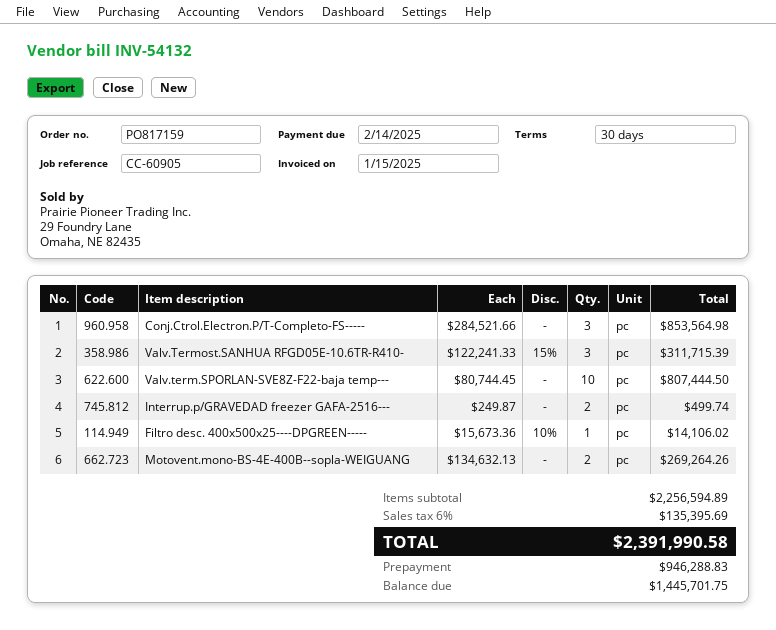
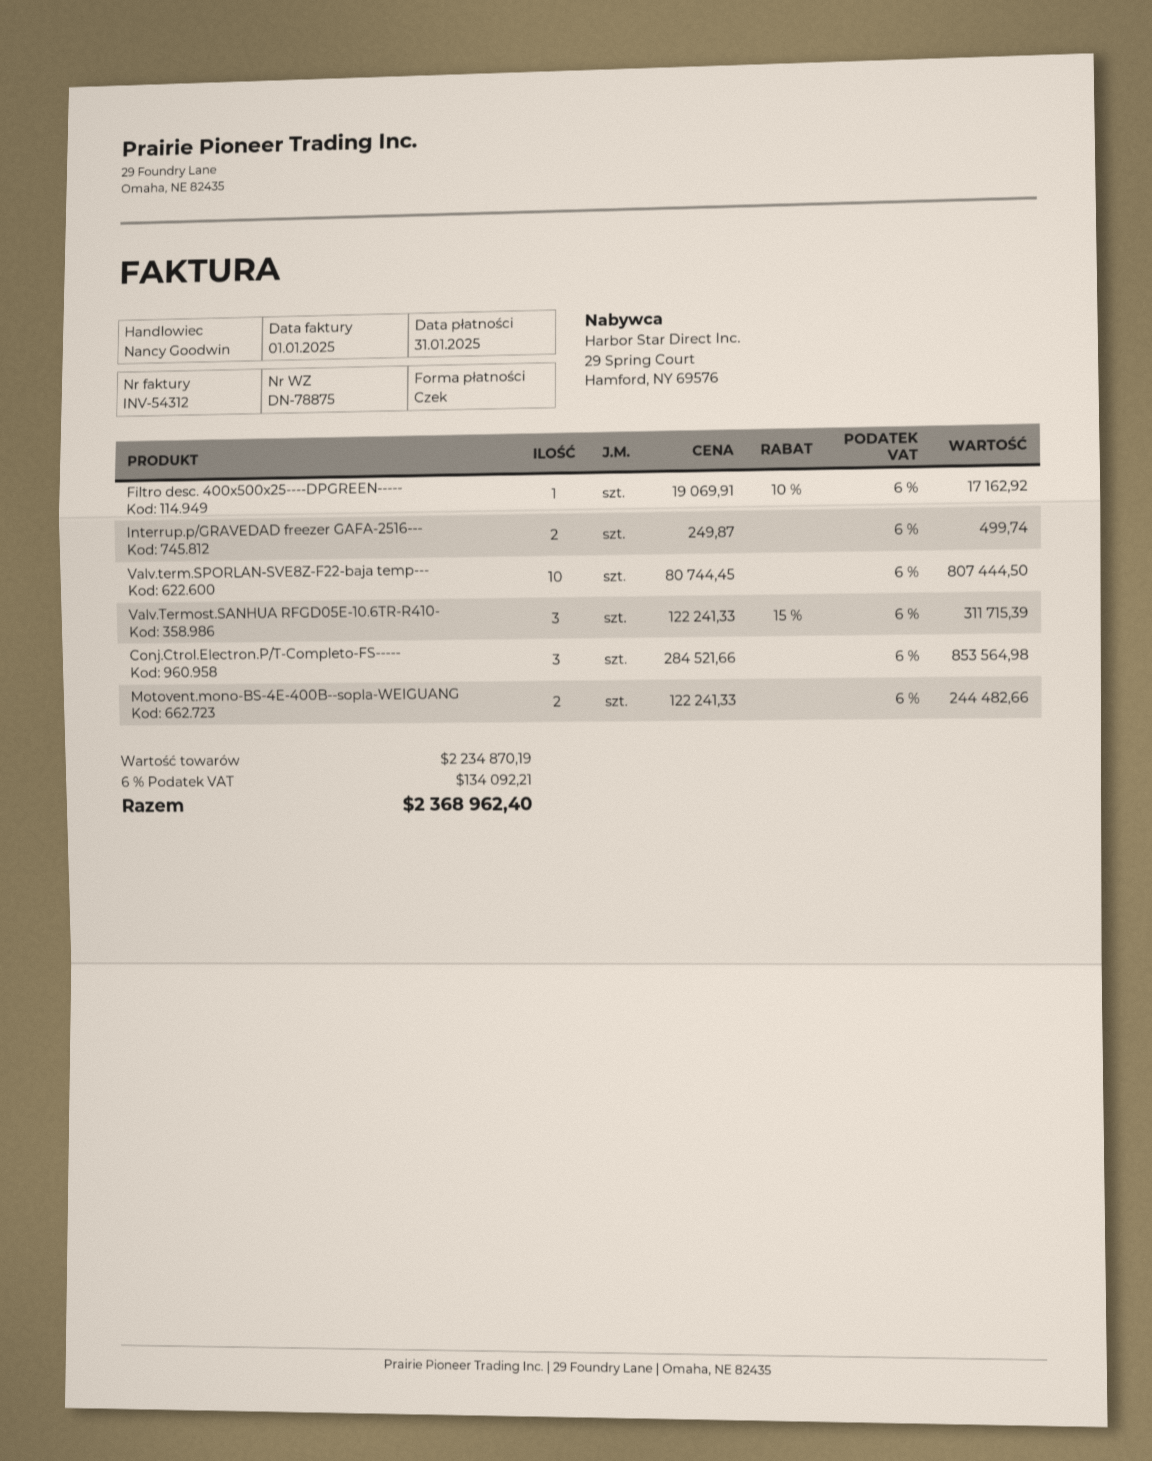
invoice number: INV-54132 -> INV-54312
invoice date: 2025-01-15 -> 2025-01-01
due date: 2025-02-14 -> 2025-01-31
Filtro desc. 400x500x25----DPGREEN-----: 1 x 15673.36 - 10% = 14106.02 -> 1 x 19069.91 - 10% = 17162.92
Motovent.mono-BS-4E-400B--sopla-WEIGUANG: 2 x 134632.13 = 269264.26 -> 2 x 122241.33 = 244482.66
subtotal: 2256594.89 -> 2234870.19
tax: 6% = 135395.69 -> 6% = 134092.21
total: 2391990.58 -> 2368962.40

